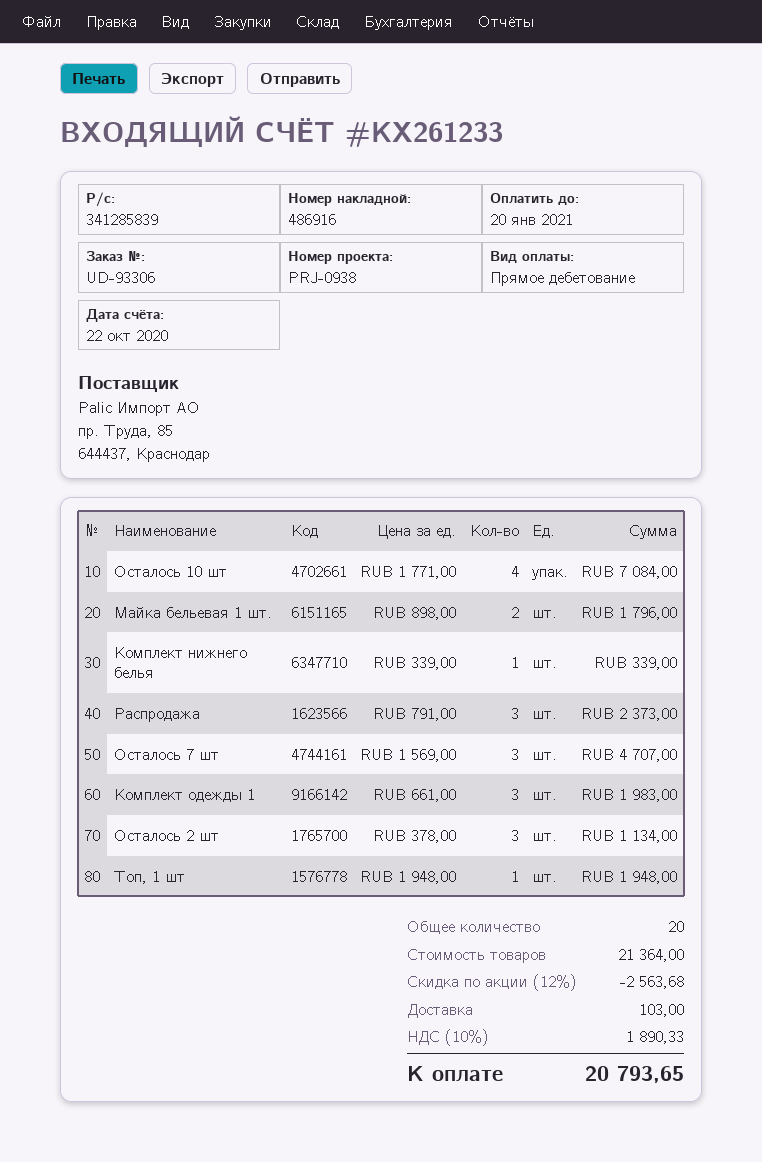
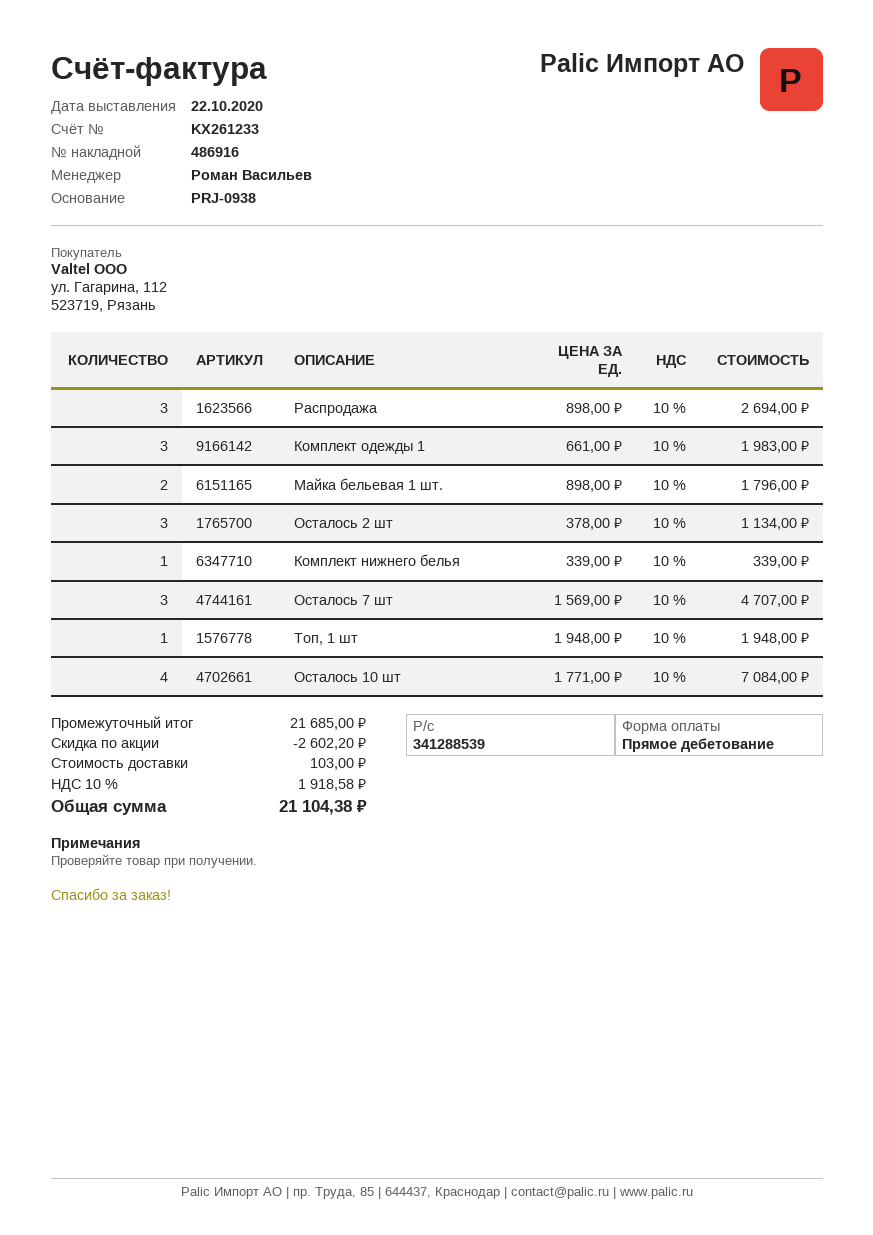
bank account: 341285839 -> 341288539
Распродажа: 3 x 791.00 = 2373.00 -> 3 x 898.00 = 2694.00
subtotal: 21364.00 -> 21685.00
discount: 2563.68 -> 2602.20
tax: 10% = 1890.33 -> 10% = 1918.58
total: 20793.65 -> 21104.38

